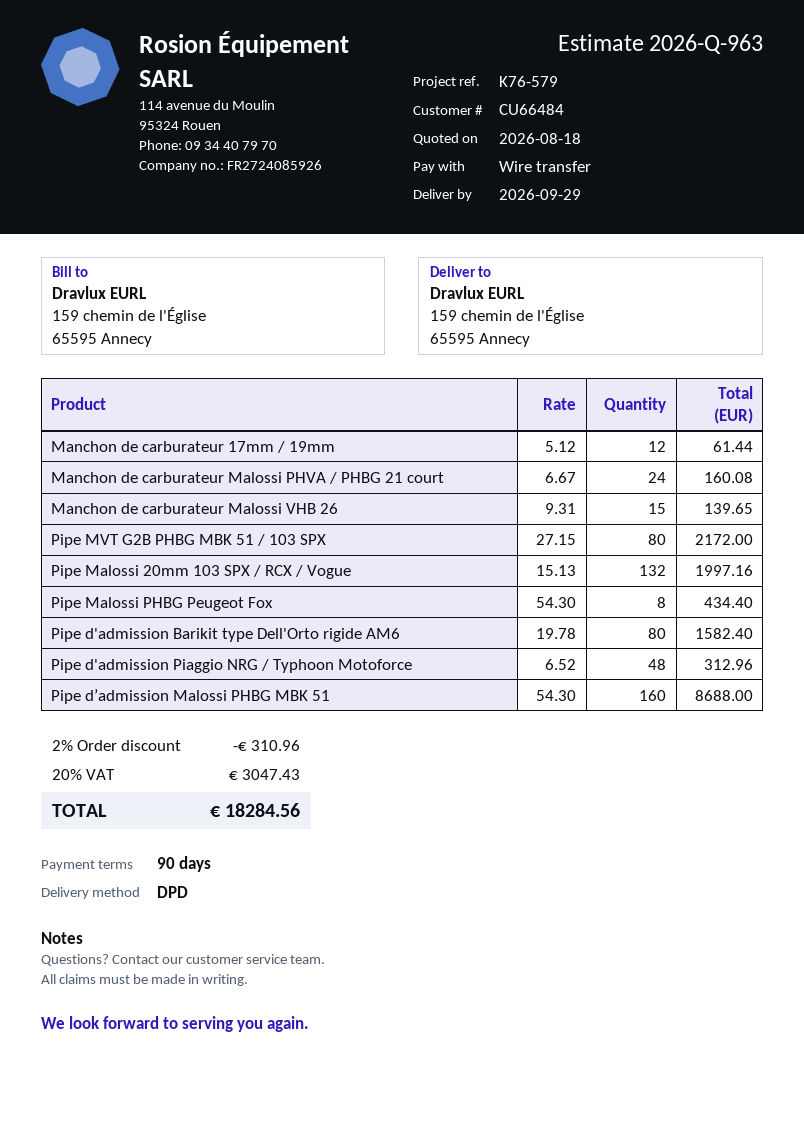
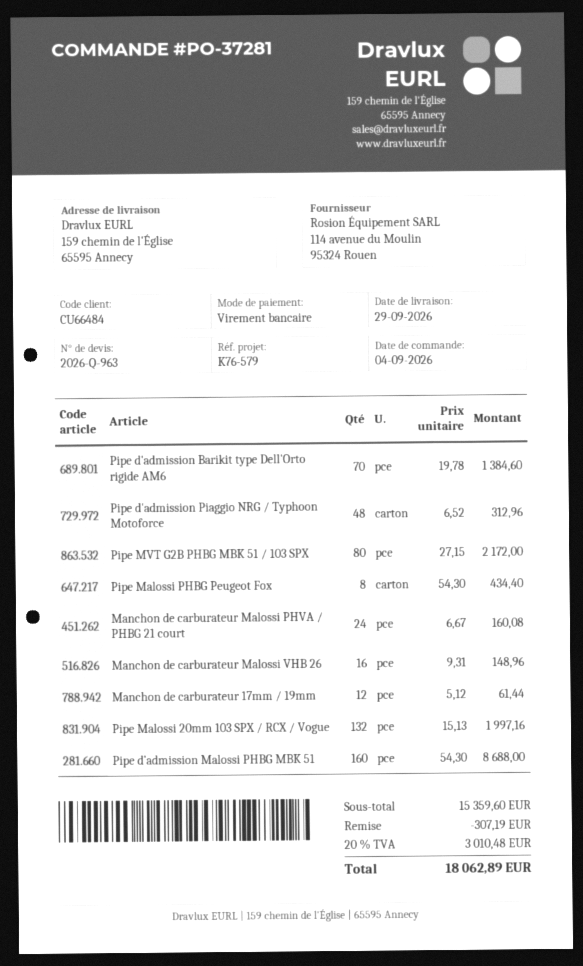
Manchon de carburateur Malossi VHB 26: 15 x 9.31 = 139.65 -> 16 x 9.31 = 148.96
Pipe d'admission Barikit type Dell'Orto rigide AM6: 80 x 19.78 = 1582.40 -> 70 x 19.78 = 1384.60
discount: 310.96 -> 307.19
tax: 20% = 3047.43 -> 20% = 3010.48
total: 18284.56 -> 18062.89

